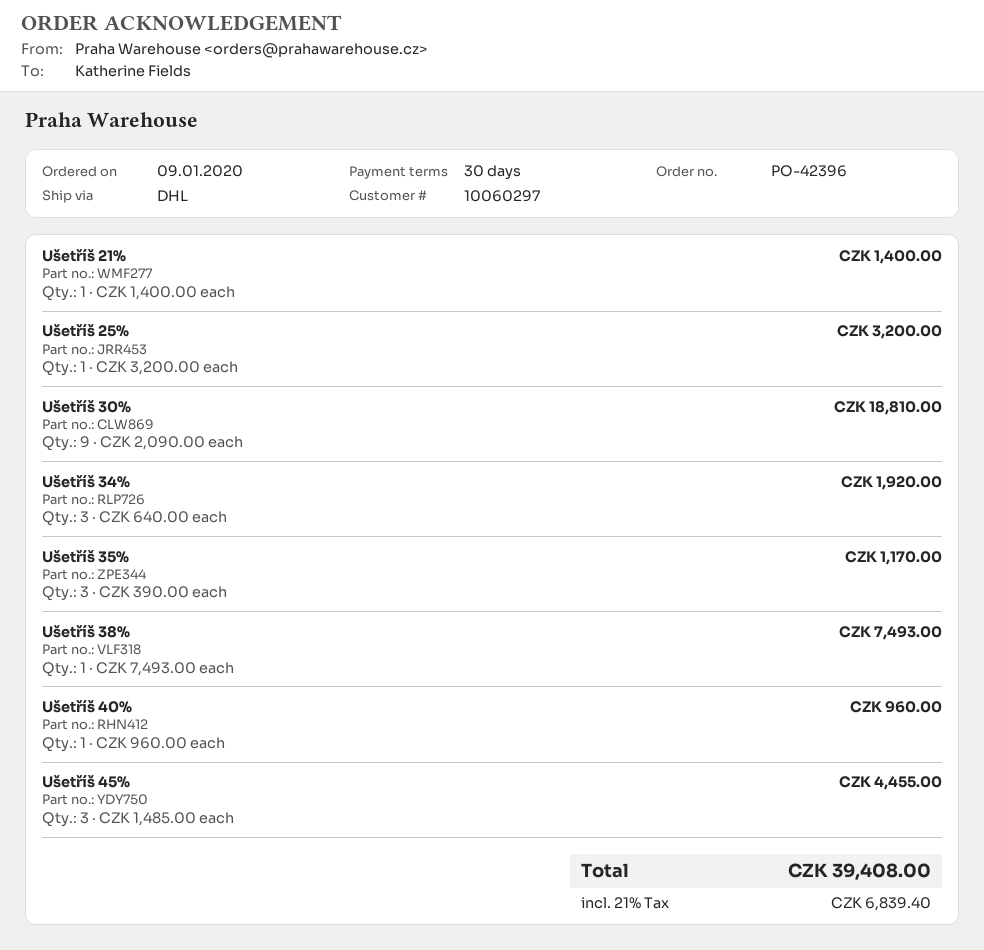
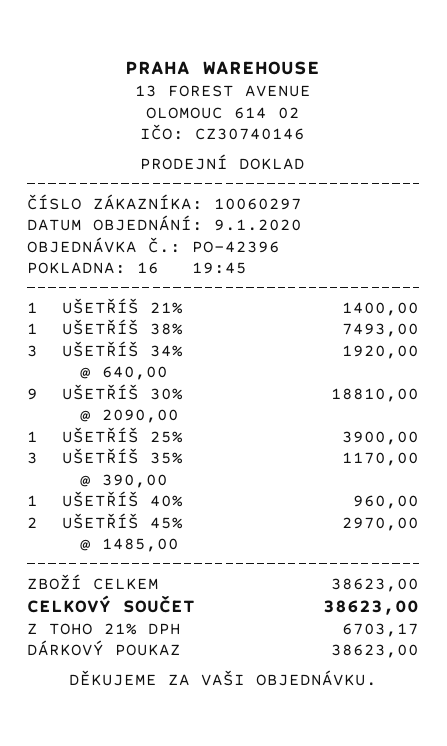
Ušetříš 25%: 1 x 3200.00 = 3200.00 -> 1 x 3900.00 = 3900.00
Ušetříš 45%: 3 x 1485.00 = 4455.00 -> 2 x 1485.00 = 2970.00
tax: 21% = 6839.40 -> 21% = 6703.17
total: 39408.00 -> 38623.00

